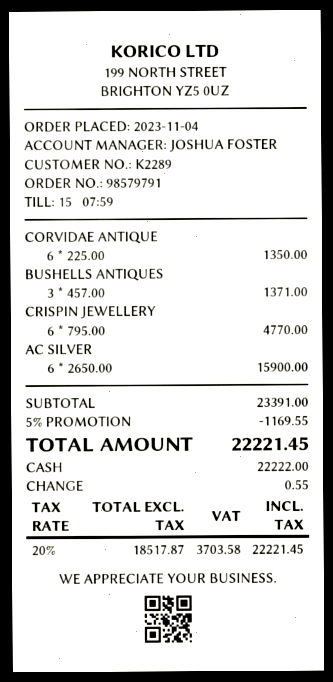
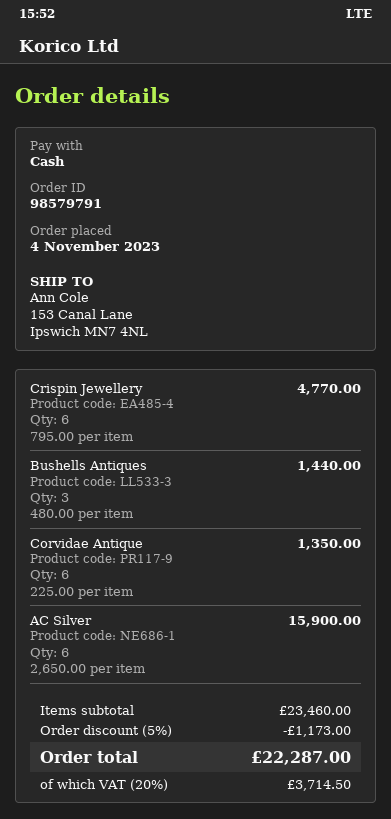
BUSHELLS ANTIQUES: 3 x 457.00 = 1371.00 -> 3 x 480.00 = 1440.00
subtotal: 23391.00 -> 23460.00
discount: 5% = 1169.55 -> 5% = 1173.00
tax: 20% = 3703.58 -> 20% = 3714.50
total: 22221.45 -> 22287.00

